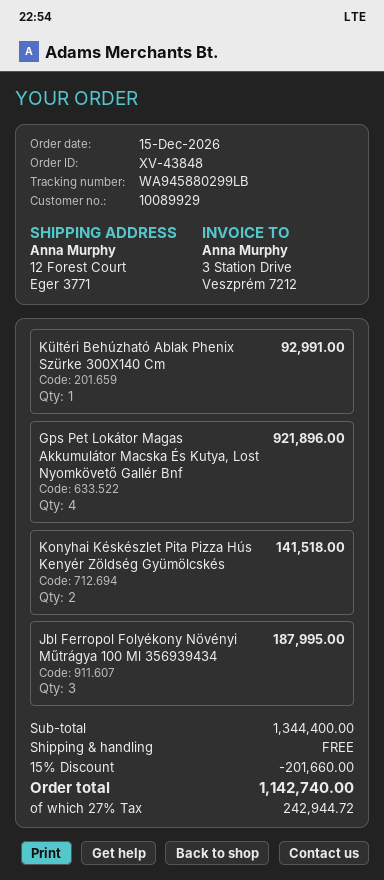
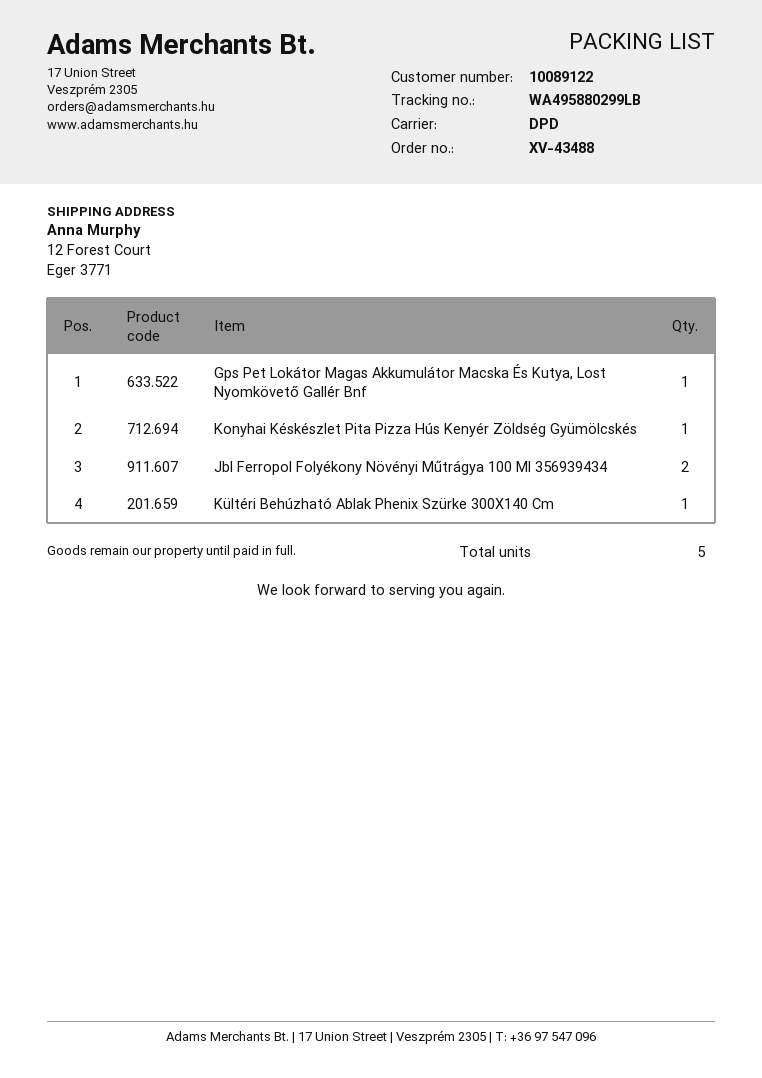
order number: XV-43848 -> XV-43488
customer number: 10089929 -> 10089122
tracking number: WA945880299LB -> WA495880299LB
Gps Pet Lokátor Magas Akkumulátor Macska És Kutya, Lost Nyomkövető Gallér Bnf: 4 -> 1
Konyhai Késkészlet Pita Pizza Hús Kenyér Zöldség Gyümölcskés: 2 -> 1
Jbl Ferropol Folyékony Növényi Műtrágya 100 Ml 356939434: 3 -> 2

